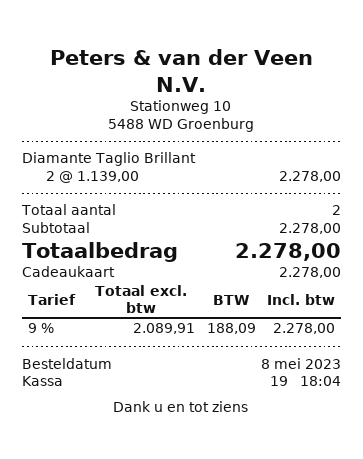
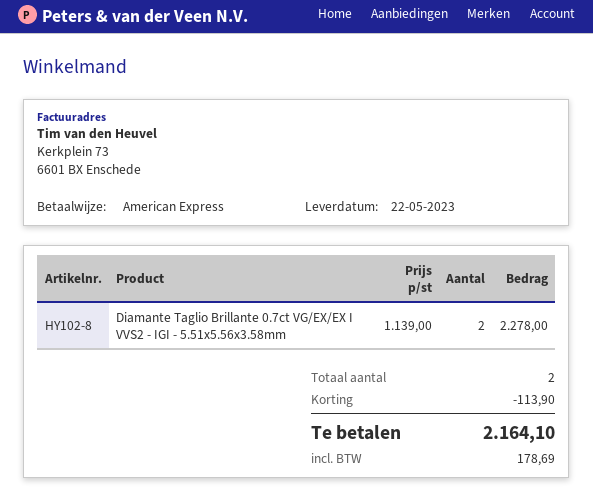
payment method: gift card -> American Express
discount: none -> 113.90
tax: 188.09 -> 178.69
total: 2278.00 -> 2164.10

